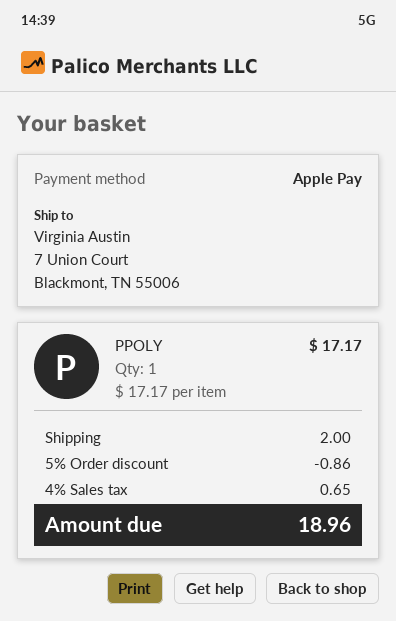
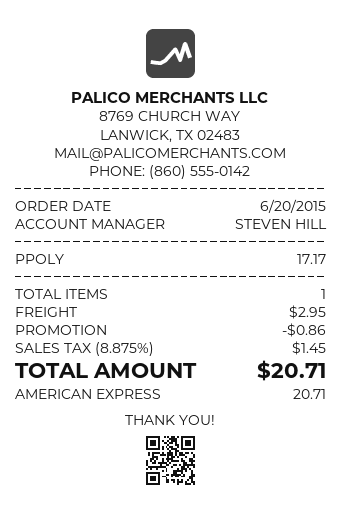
payment method: Apple Pay -> American Express
shipping: 2.00 -> 2.95
tax: 4% = 0.65 -> 8.875% = 1.45
total: 18.96 -> 20.71

